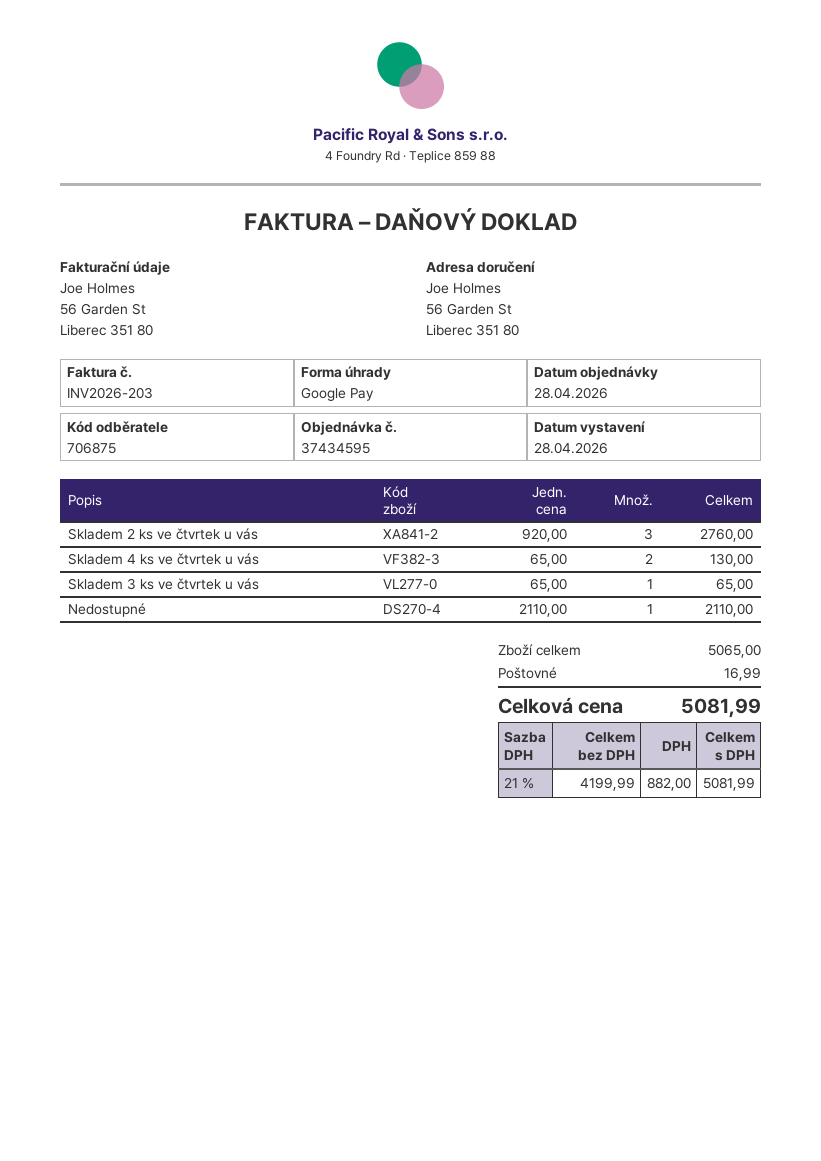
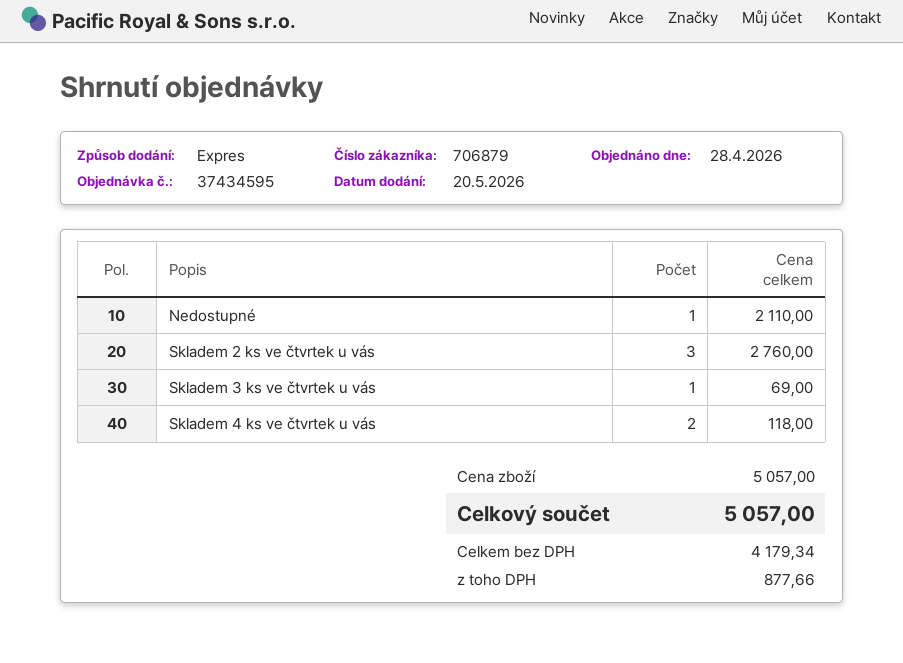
customer number: 706875 -> 706879
Skladem 4 ks ve čtvrtek u vás: 2 for 130.00 -> 2 for 118.00
Skladem 3 ks ve čtvrtek u vás: 1 for 65.00 -> 1 for 69.00
subtotal: 5065.00 -> 5057.00
shipping: 16.99 -> none
net: 4199.99 -> 4179.34
tax: 882.00 -> 877.66
total: 5081.99 -> 5057.00

